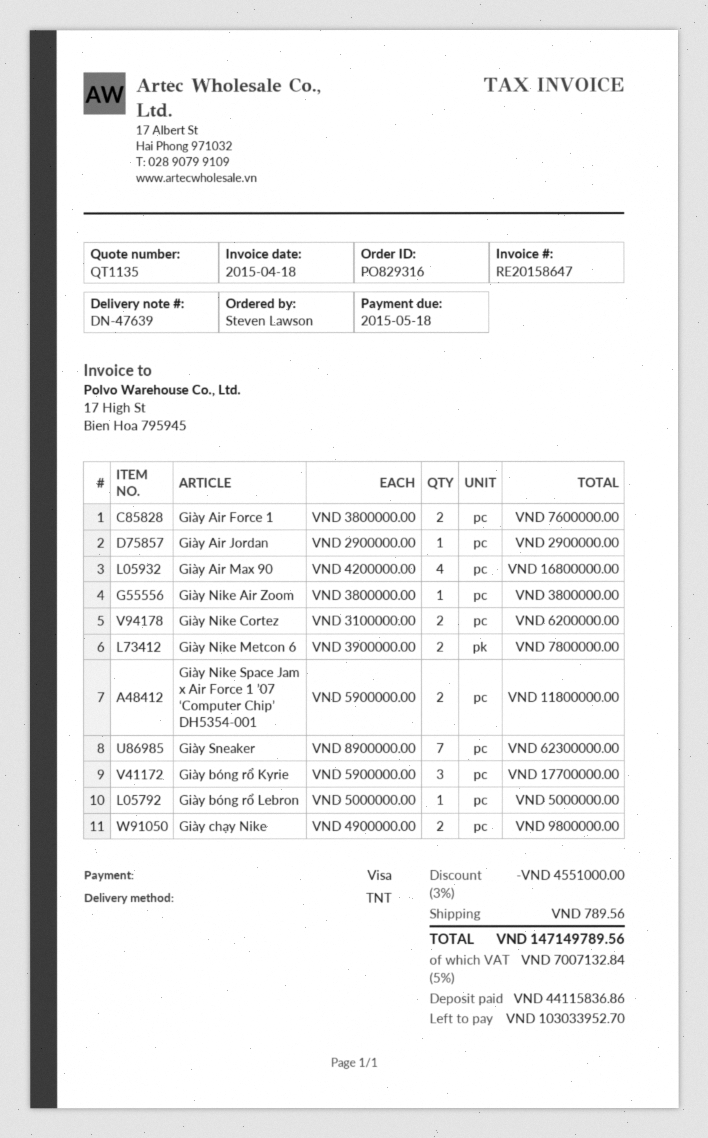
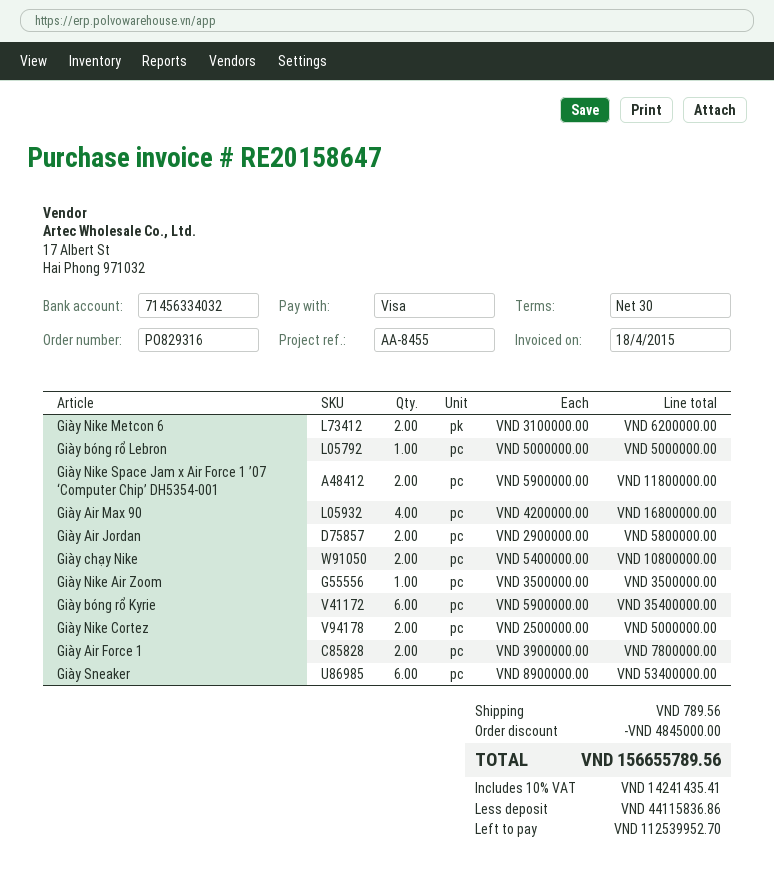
Giày Air Force 1: 2 x 3800000.00 = 7600000.00 -> 2 x 3900000.00 = 7800000.00
Giày Air Jordan: 1 x 2900000.00 = 2900000.00 -> 2 x 2900000.00 = 5800000.00
Giày Nike Air Zoom: 1 x 3800000.00 = 3800000.00 -> 1 x 3500000.00 = 3500000.00
Giày Nike Cortez: 2 x 3100000.00 = 6200000.00 -> 2 x 2500000.00 = 5000000.00
Giày Nike Metcon 6: 2 x 3900000.00 = 7800000.00 -> 2 x 3100000.00 = 6200000.00
Giày Sneaker: 7 x 8900000.00 = 62300000.00 -> 6 x 8900000.00 = 53400000.00
Giày bóng rổ Kyrie: 3 x 5900000.00 = 17700000.00 -> 6 x 5900000.00 = 35400000.00
Giày chạy Nike: 2 x 4900000.00 = 9800000.00 -> 2 x 5400000.00 = 10800000.00
discount: 4551000.00 -> 4845000.00
tax: 5% = 7007132.84 -> 10% = 14241435.41
total: 147149789.56 -> 156655789.56
balance: 103033952.70 -> 112539952.70

